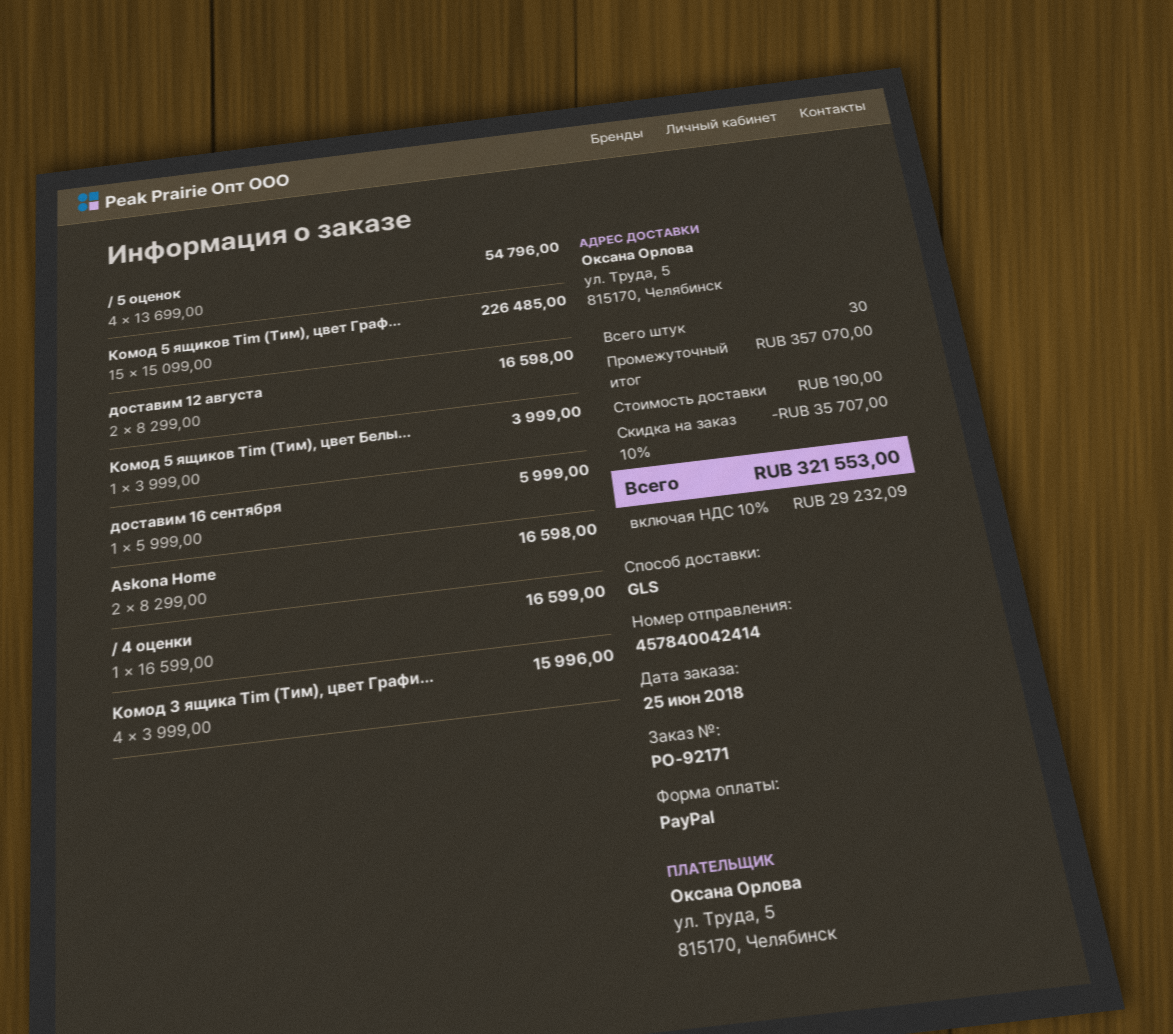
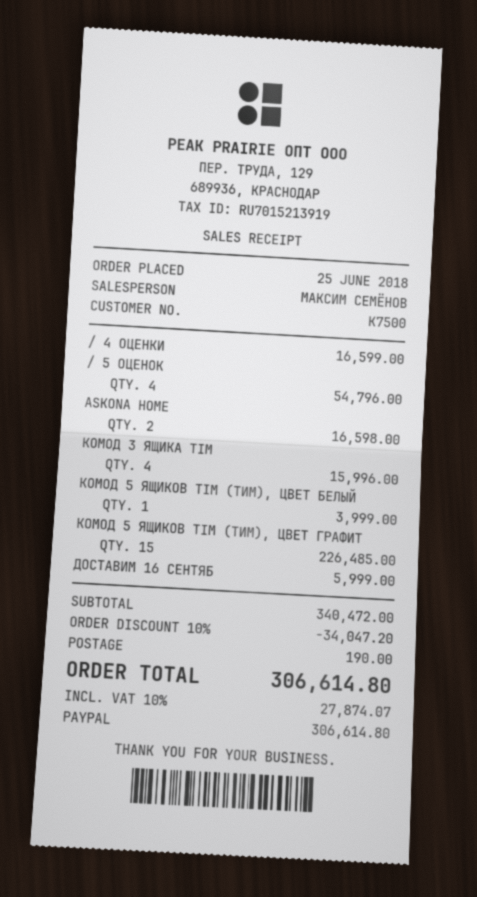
доставим 12 августа: 2 for 16598.00 -> none
subtotal: 357070.00 -> 340472.00
discount: 10% = 35707.00 -> 10% = 34047.20
tax: 10% = 29232.09 -> 10% = 27874.07
total: 321553.00 -> 306614.80

